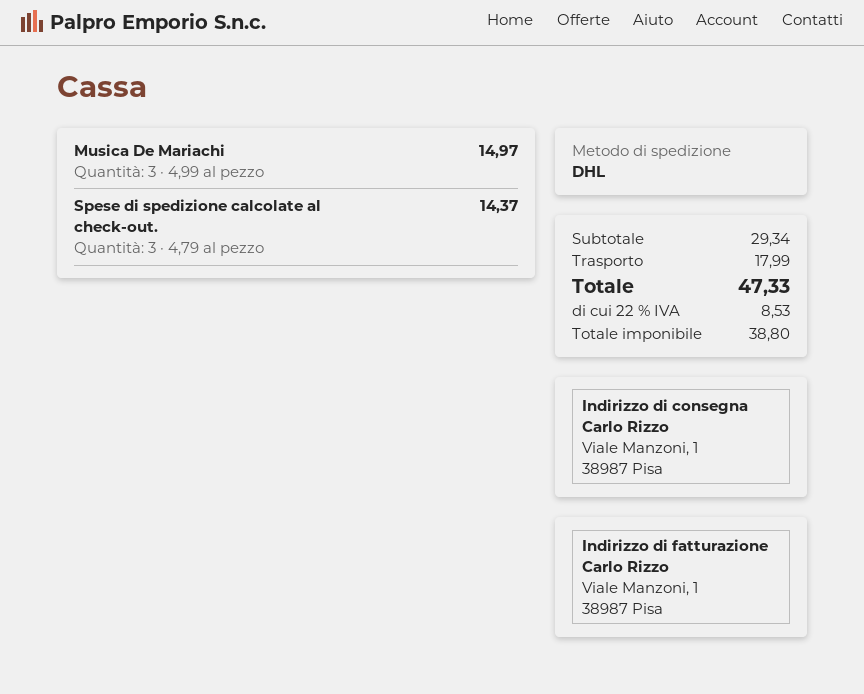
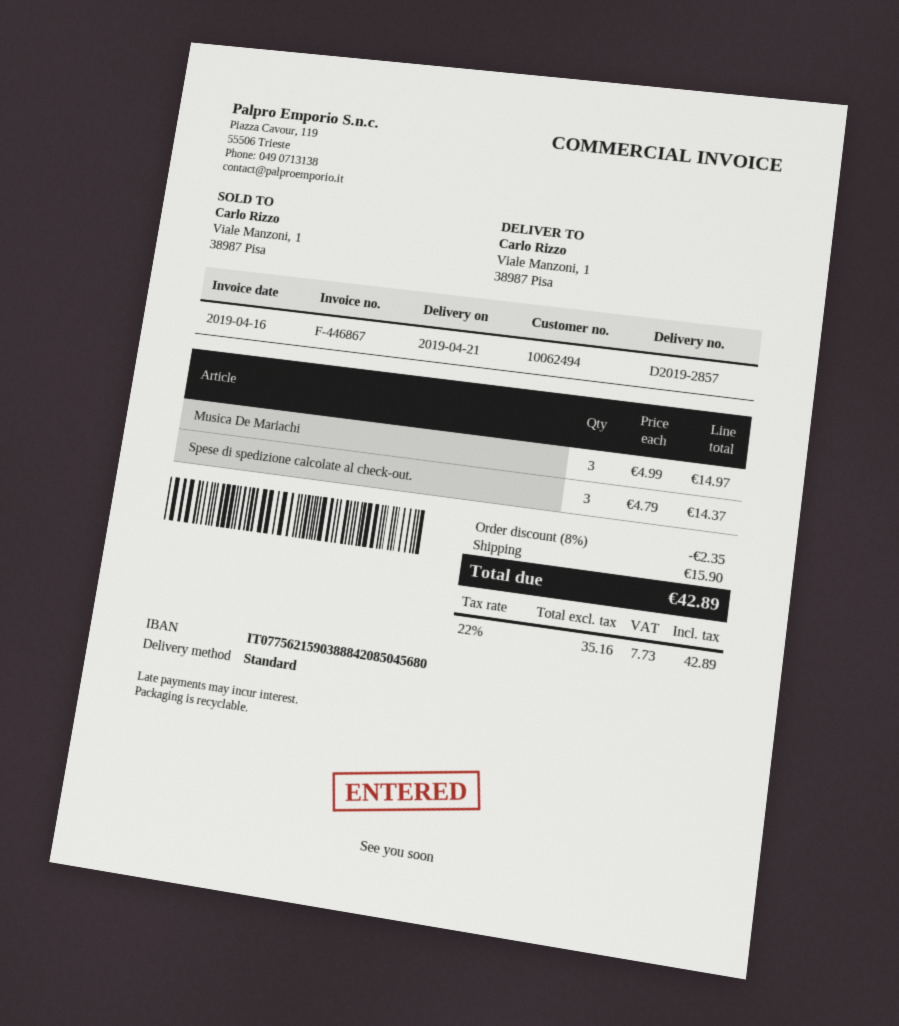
shipping method: DHL -> standard
discount: none -> 8% = 2.35
shipping: 17.99 -> 15.90
net: 38.80 -> 35.16
tax: 22% = 8.53 -> 22% = 7.73
total: 47.33 -> 42.89

